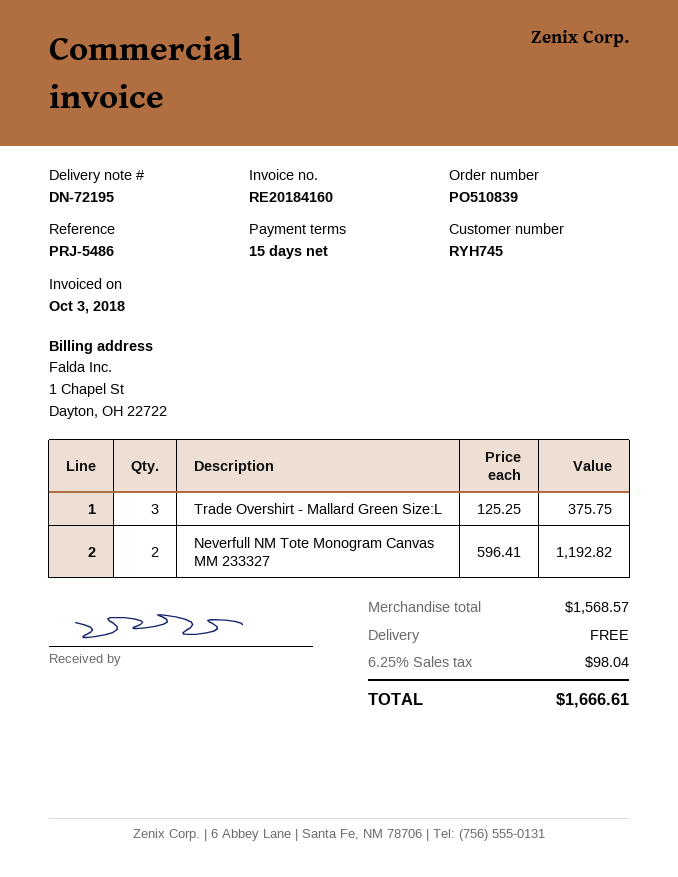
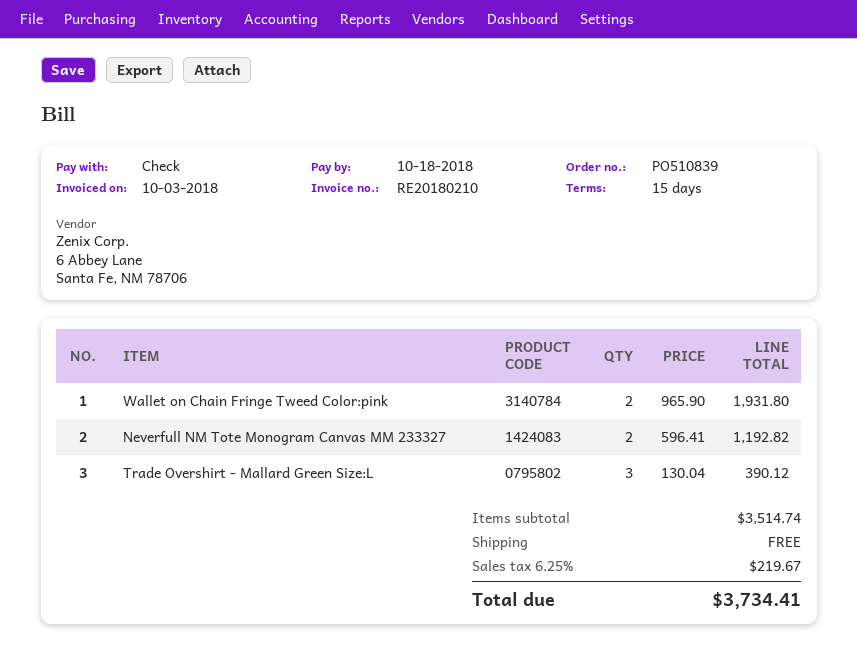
invoice number: RE20184160 -> RE20180210
Trade Overshirt - Mallard Green Size:L: 3 x 125.25 = 375.75 -> 3 x 130.04 = 390.12
Wallet on Chain Fringe Tweed Color:pink: none -> 2 x 965.90 = 1931.80
subtotal: 1568.57 -> 3514.74
tax: 6.25% = 98.04 -> 6.25% = 219.67
total: 1666.61 -> 3734.41

